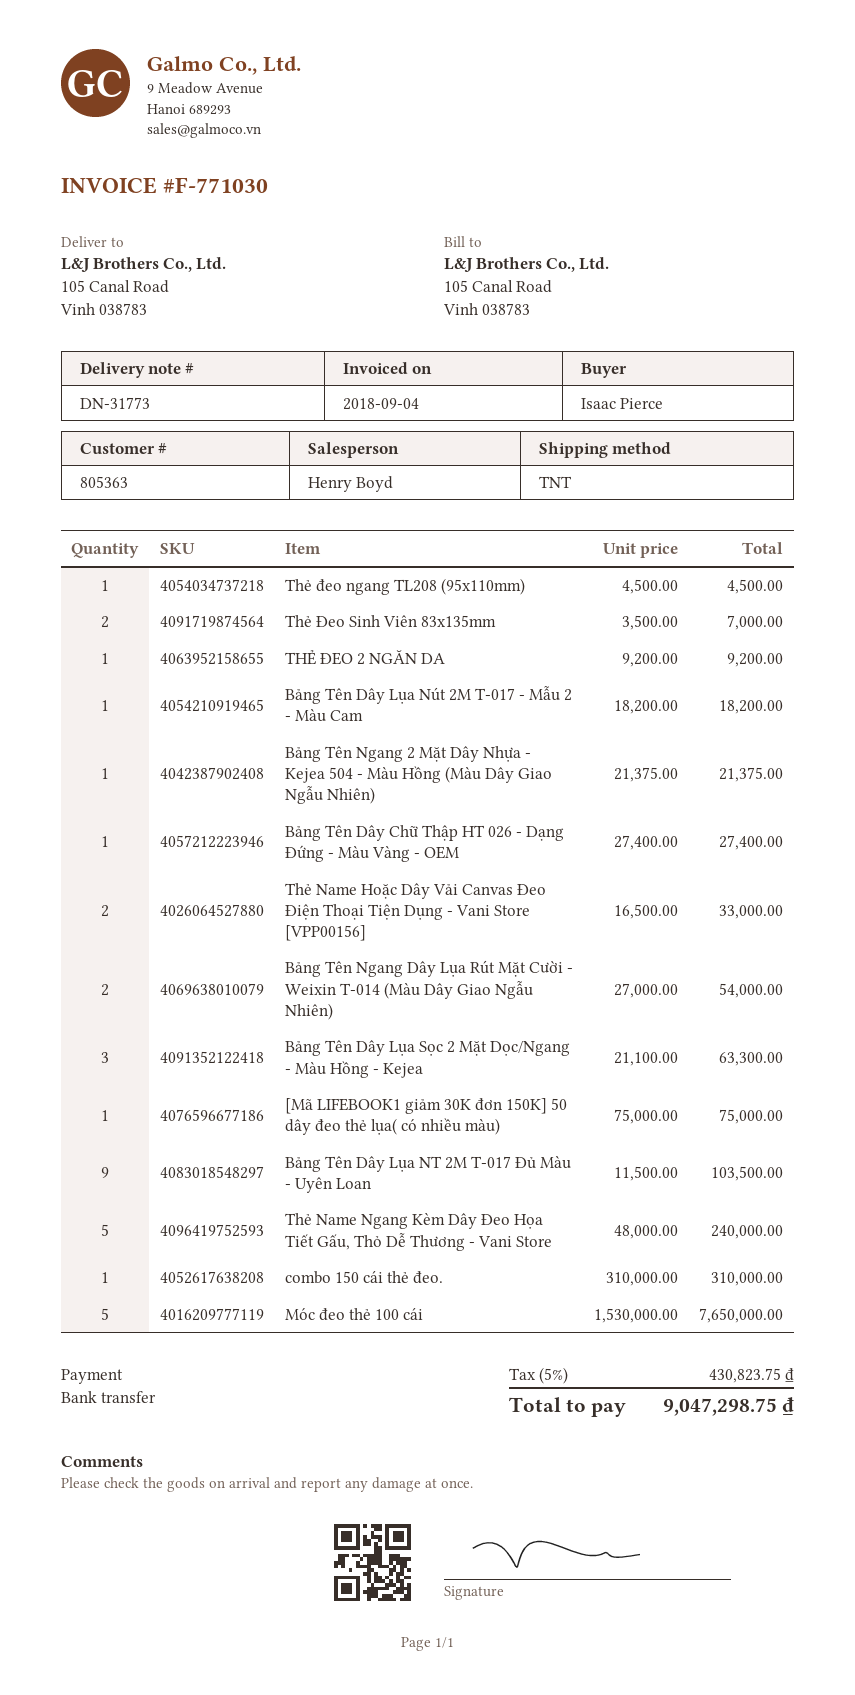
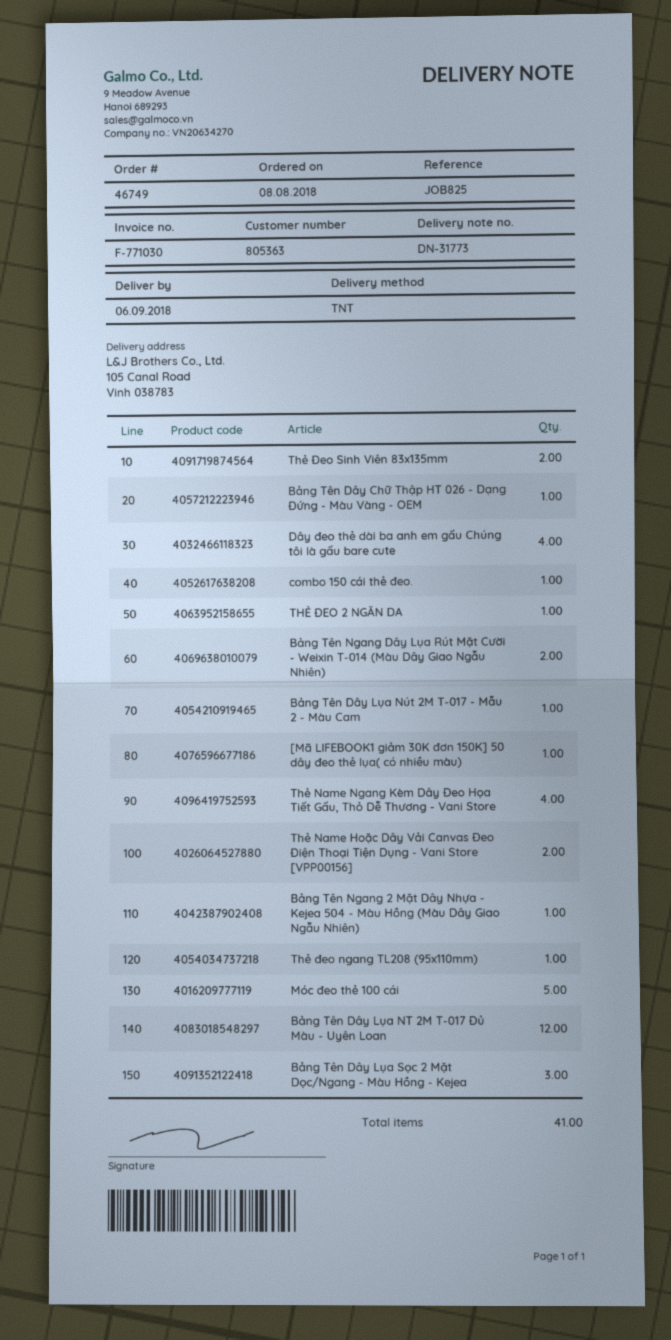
Bảng Tên Dây Lụa NT 2M T-017 Đủ Màu - Uyên Loan: 9 -> 12
Thẻ Name Ngang Kèm Dây Đeo Họa Tiết Gấu, Thỏ Dễ Thương - Vani Store: 5 -> 4
Dây đeo thẻ dài ba anh em gấu Chúng tôi là gấu bare cute: none -> 4

